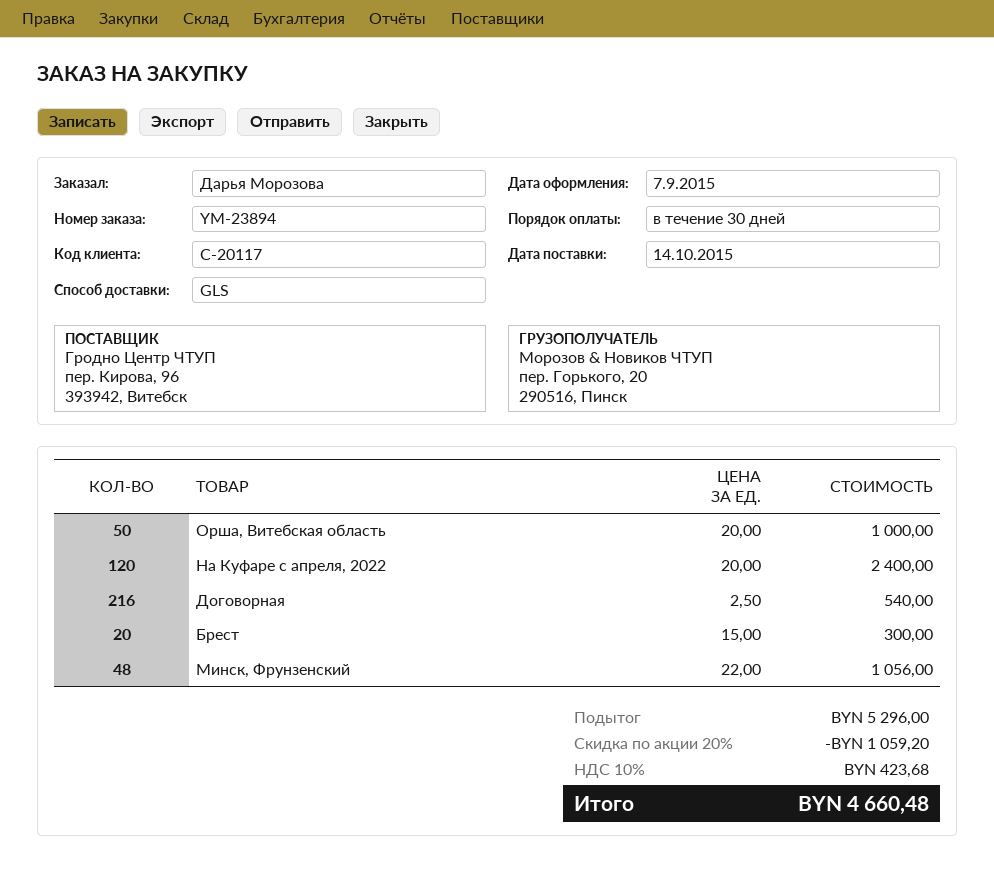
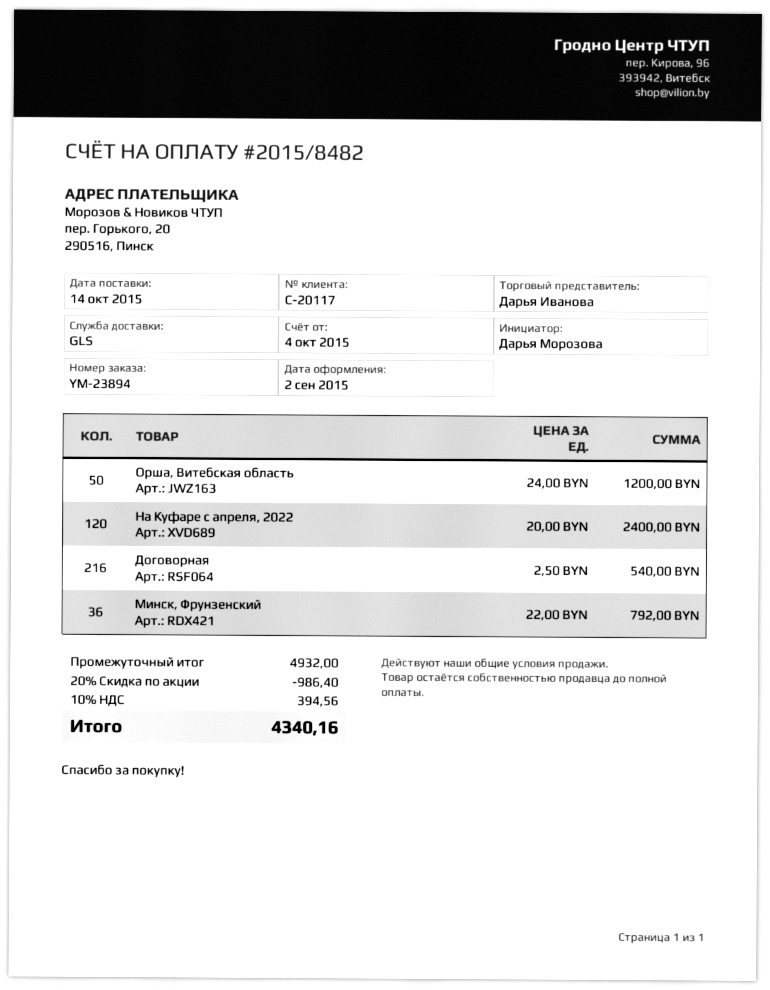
order date: 2015-09-07 -> 2015-09-02
Орша, Витебская область: 50 x 20.00 = 1000.00 -> 50 x 24.00 = 1200.00
Брест: 20 x 15.00 = 300.00 -> none
Минск, Фрунзенский: 48 x 22.00 = 1056.00 -> 36 x 22.00 = 792.00
subtotal: 5296.00 -> 4932.00
discount: 20% = 1059.20 -> 20% = 986.40
tax: 10% = 423.68 -> 10% = 394.56
total: 4660.48 -> 4340.16

